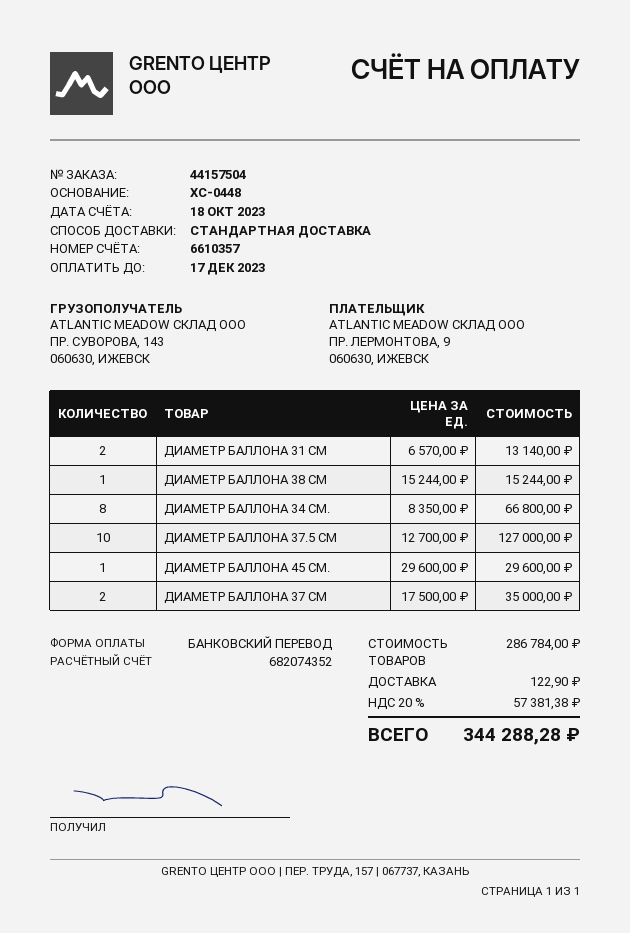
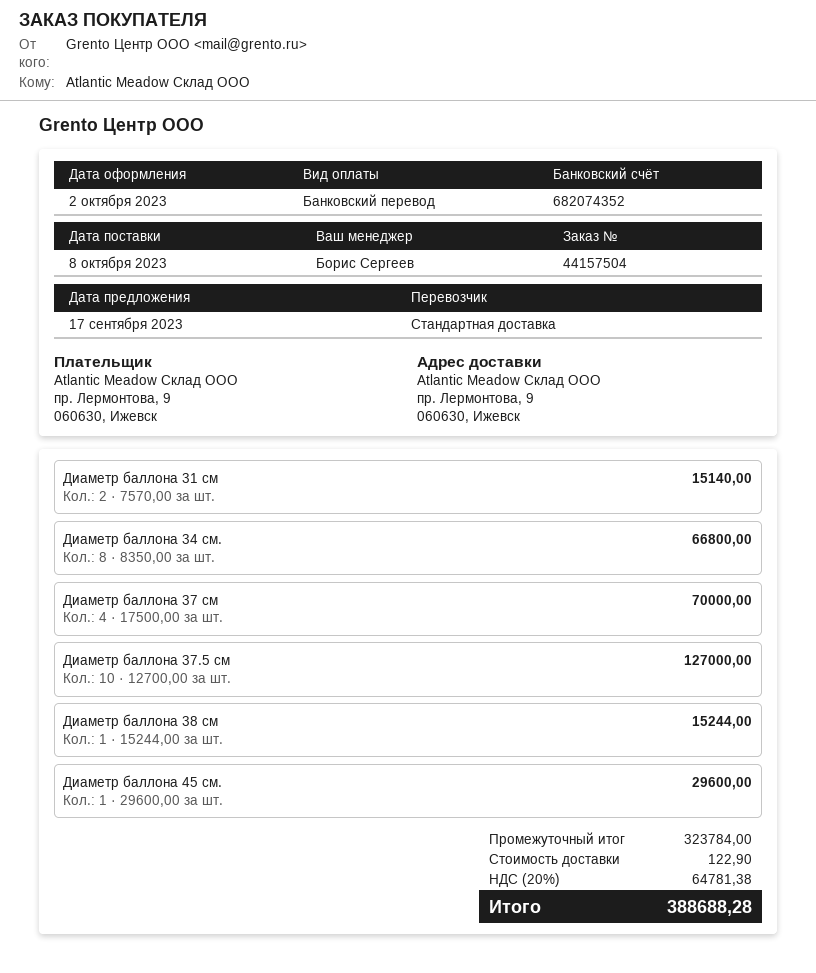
ship to: ПР. СУВОРОВА, 143, 060630, ИЖЕВСК -> пр. Лермонтова, 9, 060630, Ижевск
ДИАМЕТР БАЛЛОНА 31 СМ: 2 x 6570.00 = 13140.00 -> 2 x 7570.00 = 15140.00
ДИАМЕТР БАЛЛОНА 37 СМ: 2 x 17500.00 = 35000.00 -> 4 x 17500.00 = 70000.00
subtotal: 286784.00 -> 323784.00
tax: 20% = 57381.38 -> 20% = 64781.38
total: 344288.28 -> 388688.28

